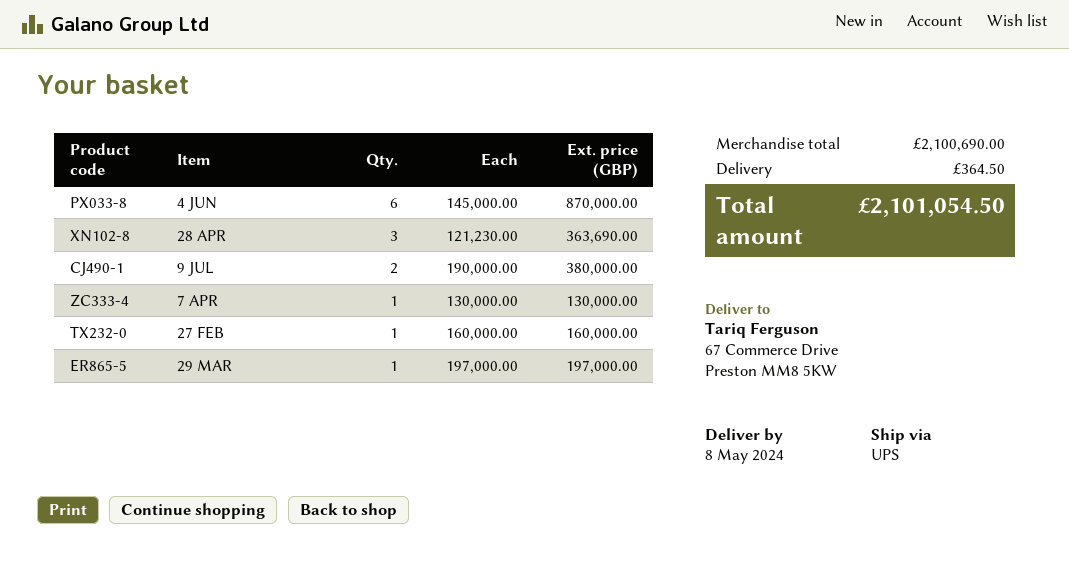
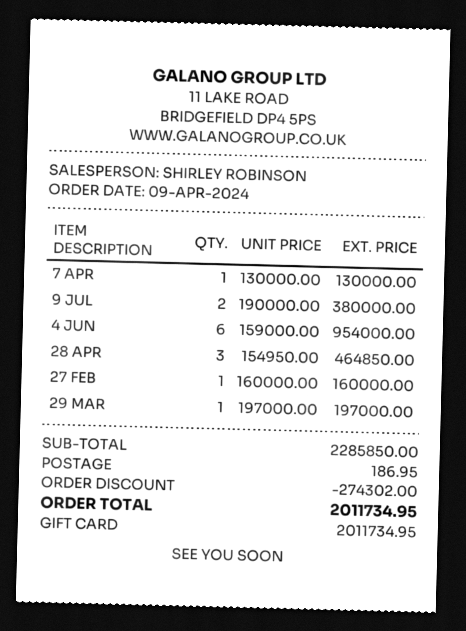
4 JUN: 6 x 145000.00 = 870000.00 -> 6 x 159000.00 = 954000.00
28 APR: 3 x 121230.00 = 363690.00 -> 3 x 154950.00 = 464850.00
subtotal: 2100690.00 -> 2285850.00
discount: none -> 274302.00
shipping: 364.50 -> 186.95
total: 2101054.50 -> 2011734.95

